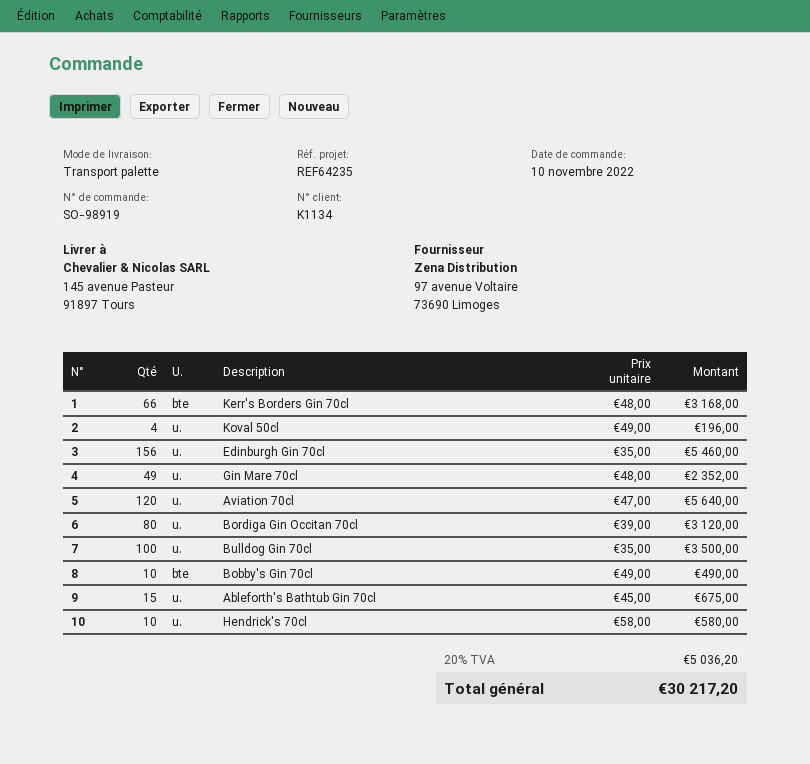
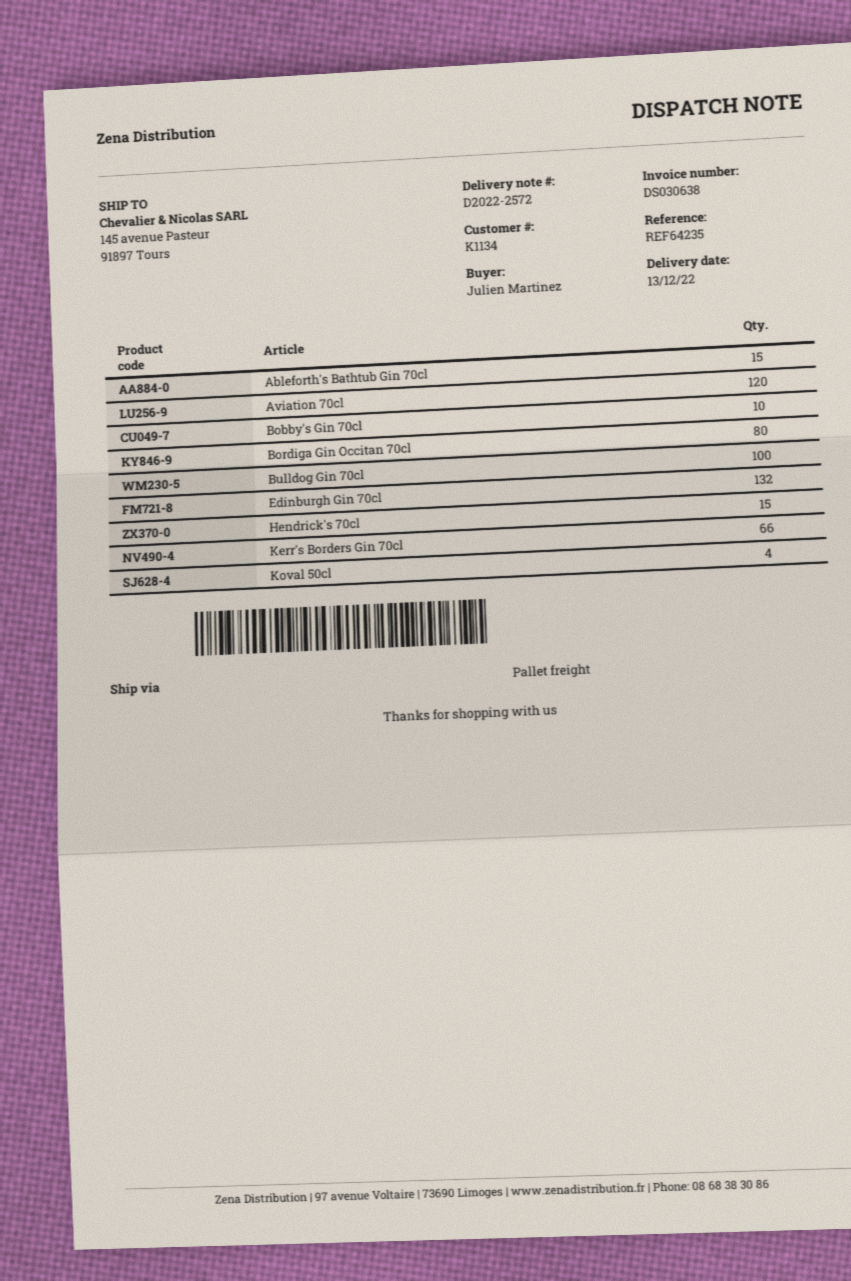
Edinburgh Gin 70cl: 156 -> 132
Gin Mare 70cl: 49 -> none
Hendrick's 70cl: 10 -> 15

